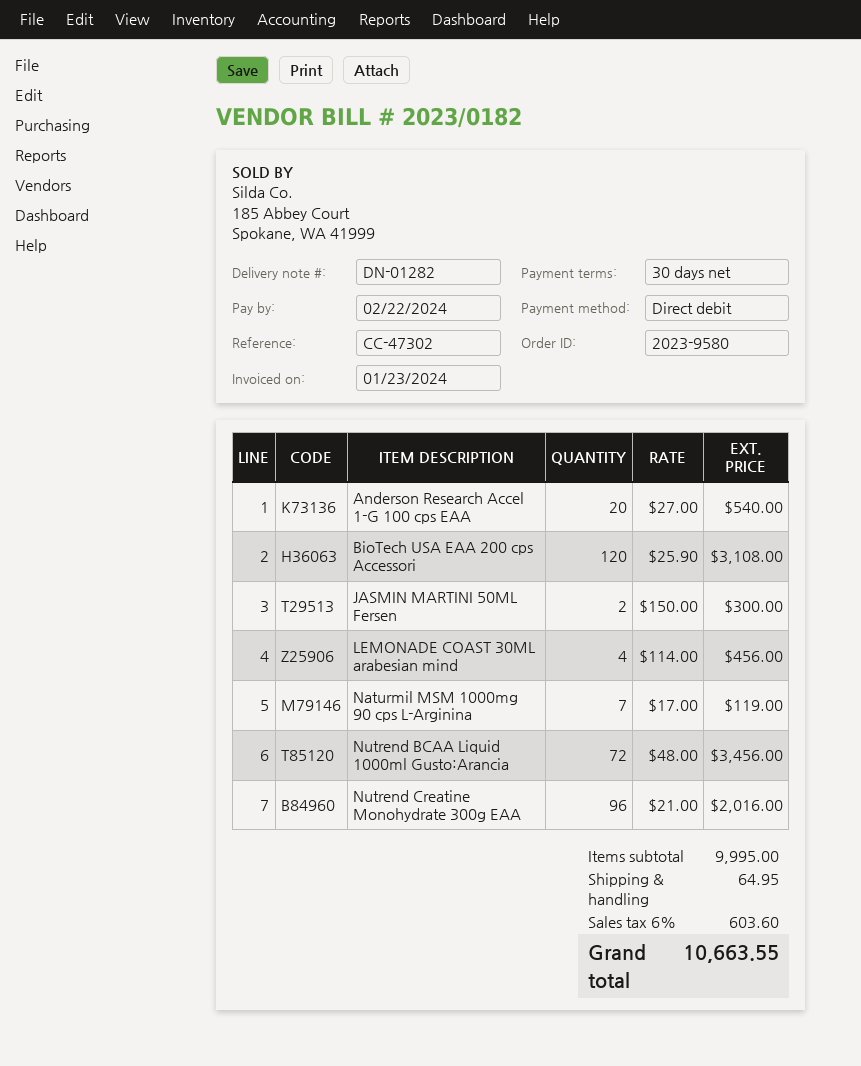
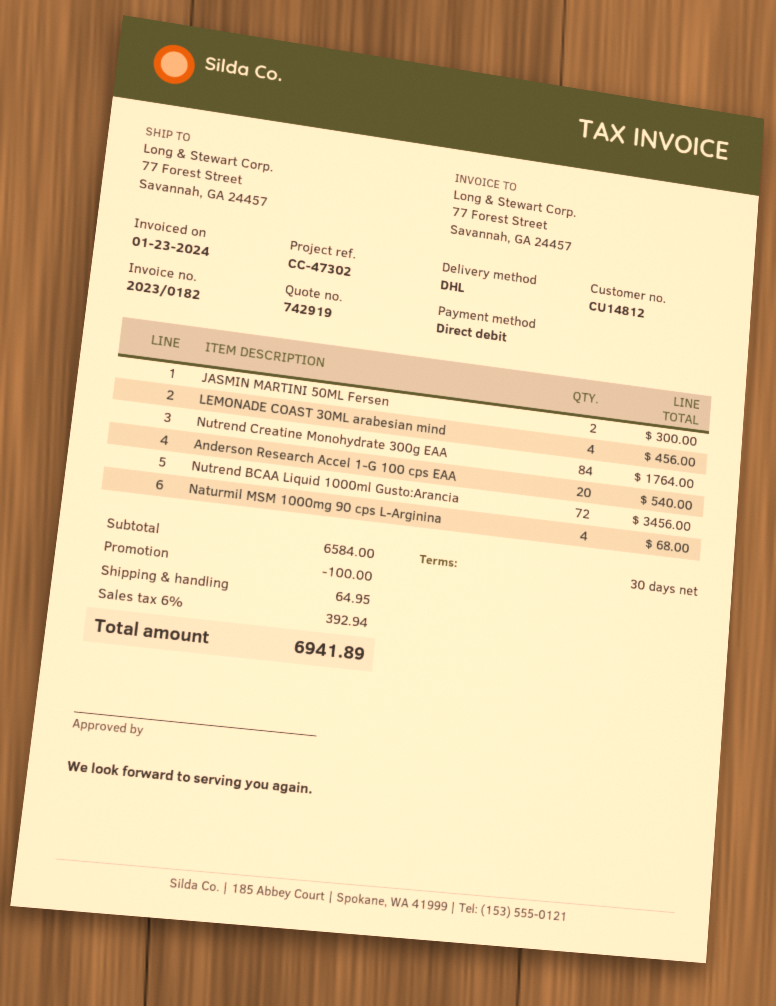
BioTech USA EAA 200 cps Accessori: 120 for 3108.00 -> none
Naturmil MSM 1000mg 90 cps L-Arginina: 7 for 119.00 -> 4 for 68.00
Nutrend Creatine Monohydrate 300g EAA: 96 for 2016.00 -> 84 for 1764.00
subtotal: 9995.00 -> 6584.00
discount: none -> 100.00
tax: 6% = 603.60 -> 6% = 392.94
total: 10663.55 -> 6941.89

